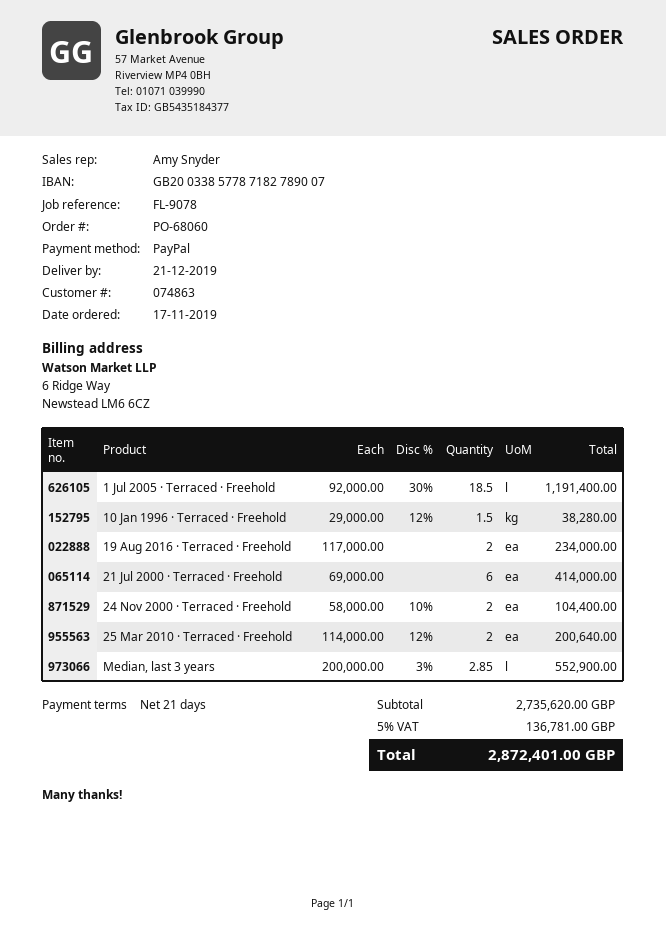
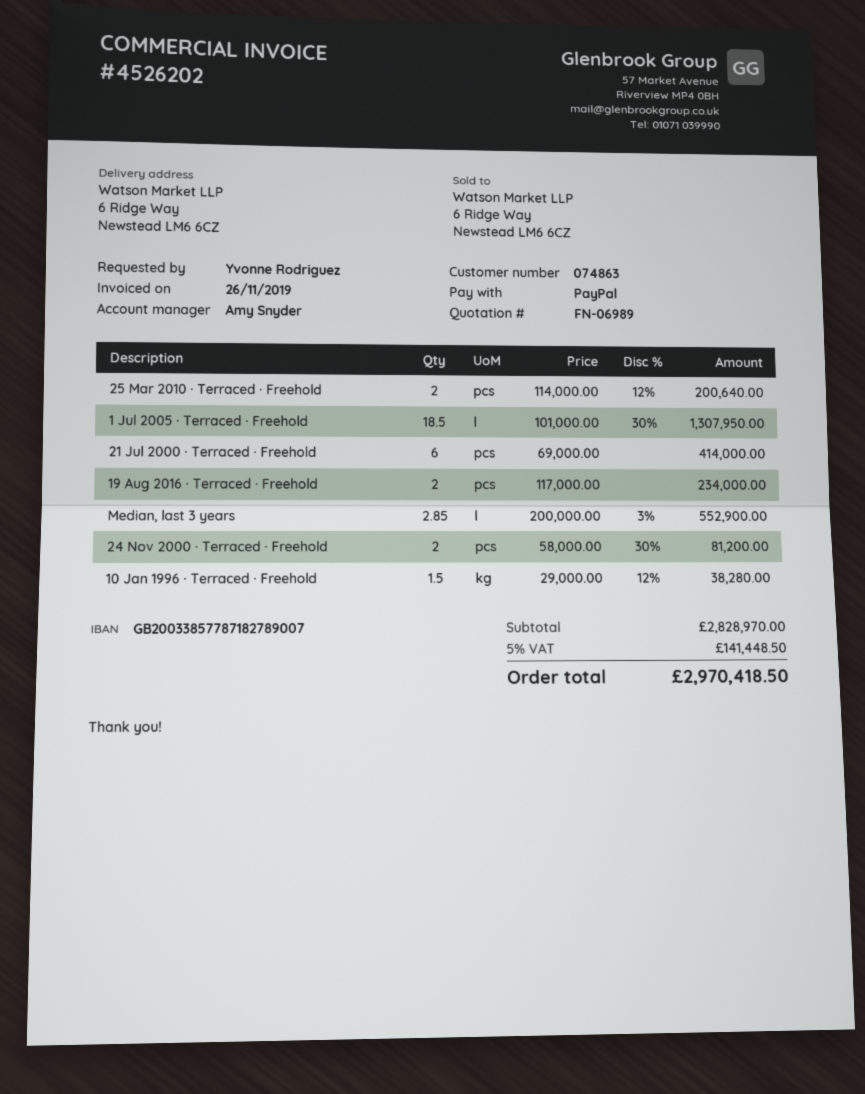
1 Jul 2005 · Terraced · Freehold: 18.5 x 92000.00 - 30% = 1191400.00 -> 18.5 x 101000.00 - 30% = 1307950.00
24 Nov 2000 · Terraced · Freehold: 2 x 58000.00 - 10% = 104400.00 -> 2 x 58000.00 - 30% = 81200.00
subtotal: 2735620.00 -> 2828970.00
tax: 5% = 136781.00 -> 5% = 141448.50
total: 2872401.00 -> 2970418.50

